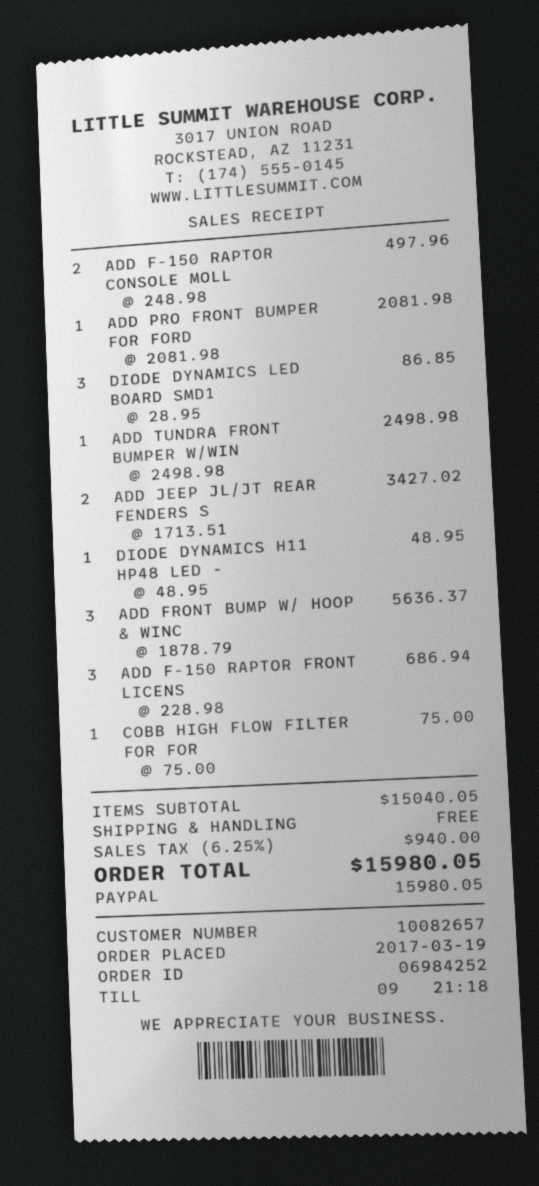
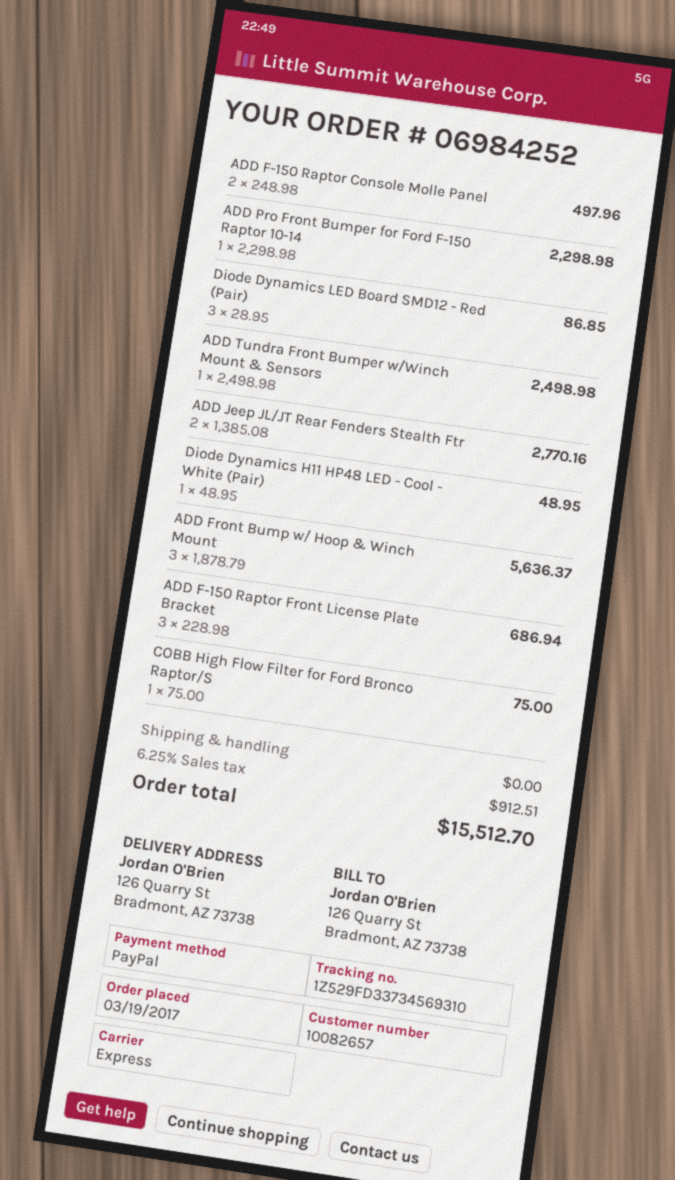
ADD PRO FRONT BUMPER FOR FORD: 1 x 2081.98 = 2081.98 -> 1 x 2298.98 = 2298.98
ADD JEEP JL/JT REAR FENDERS S: 2 x 1713.51 = 3427.02 -> 2 x 1385.08 = 2770.16
tax: 6.25% = 940.00 -> 6.25% = 912.51
total: 15980.05 -> 15512.70

